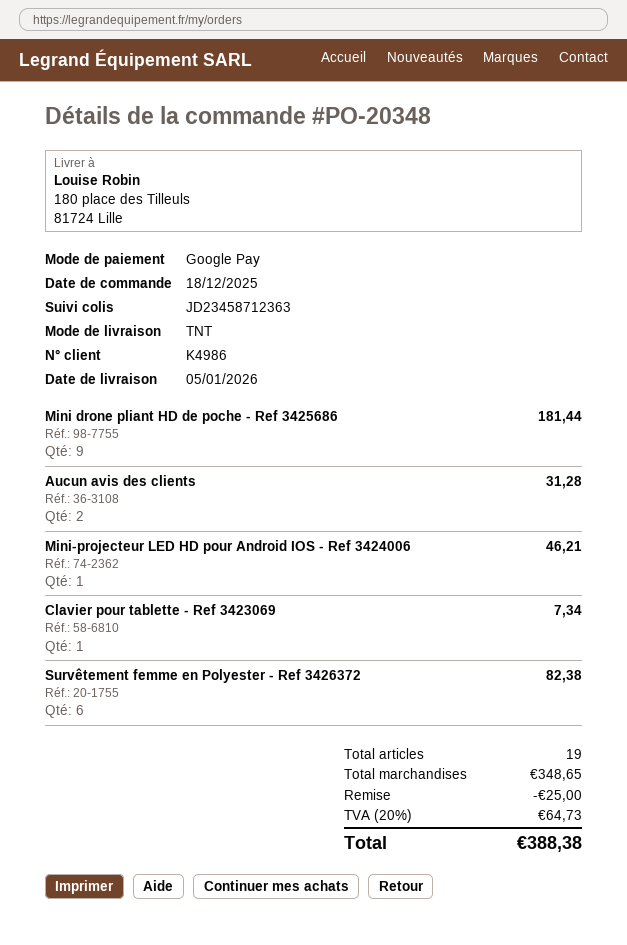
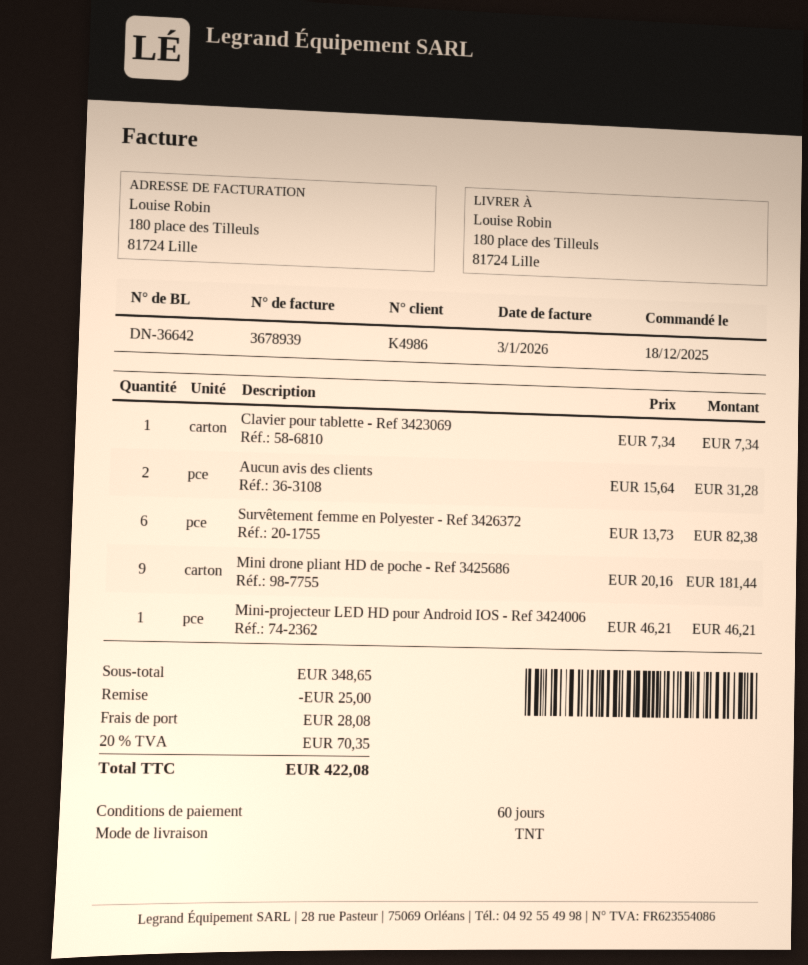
shipping: none -> 28.08
tax: 20% = 64.73 -> 20% = 70.35
total: 388.38 -> 422.08

